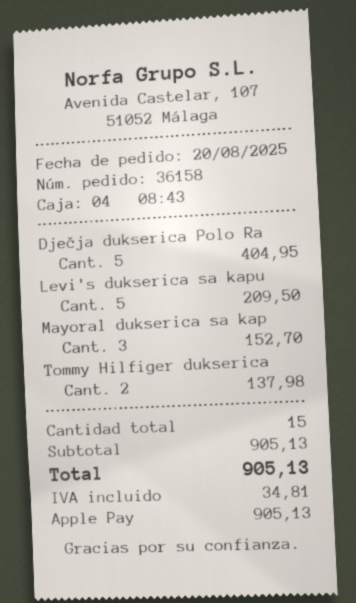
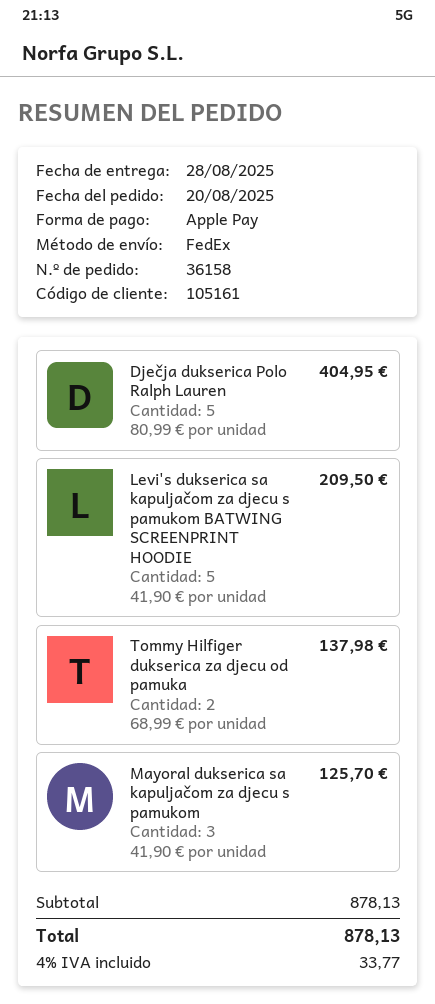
Mayoral dukserica sa kap: 3 for 152.70 -> 3 for 125.70
subtotal: 905.13 -> 878.13
tax: 34.81 -> 33.77
total: 905.13 -> 878.13

